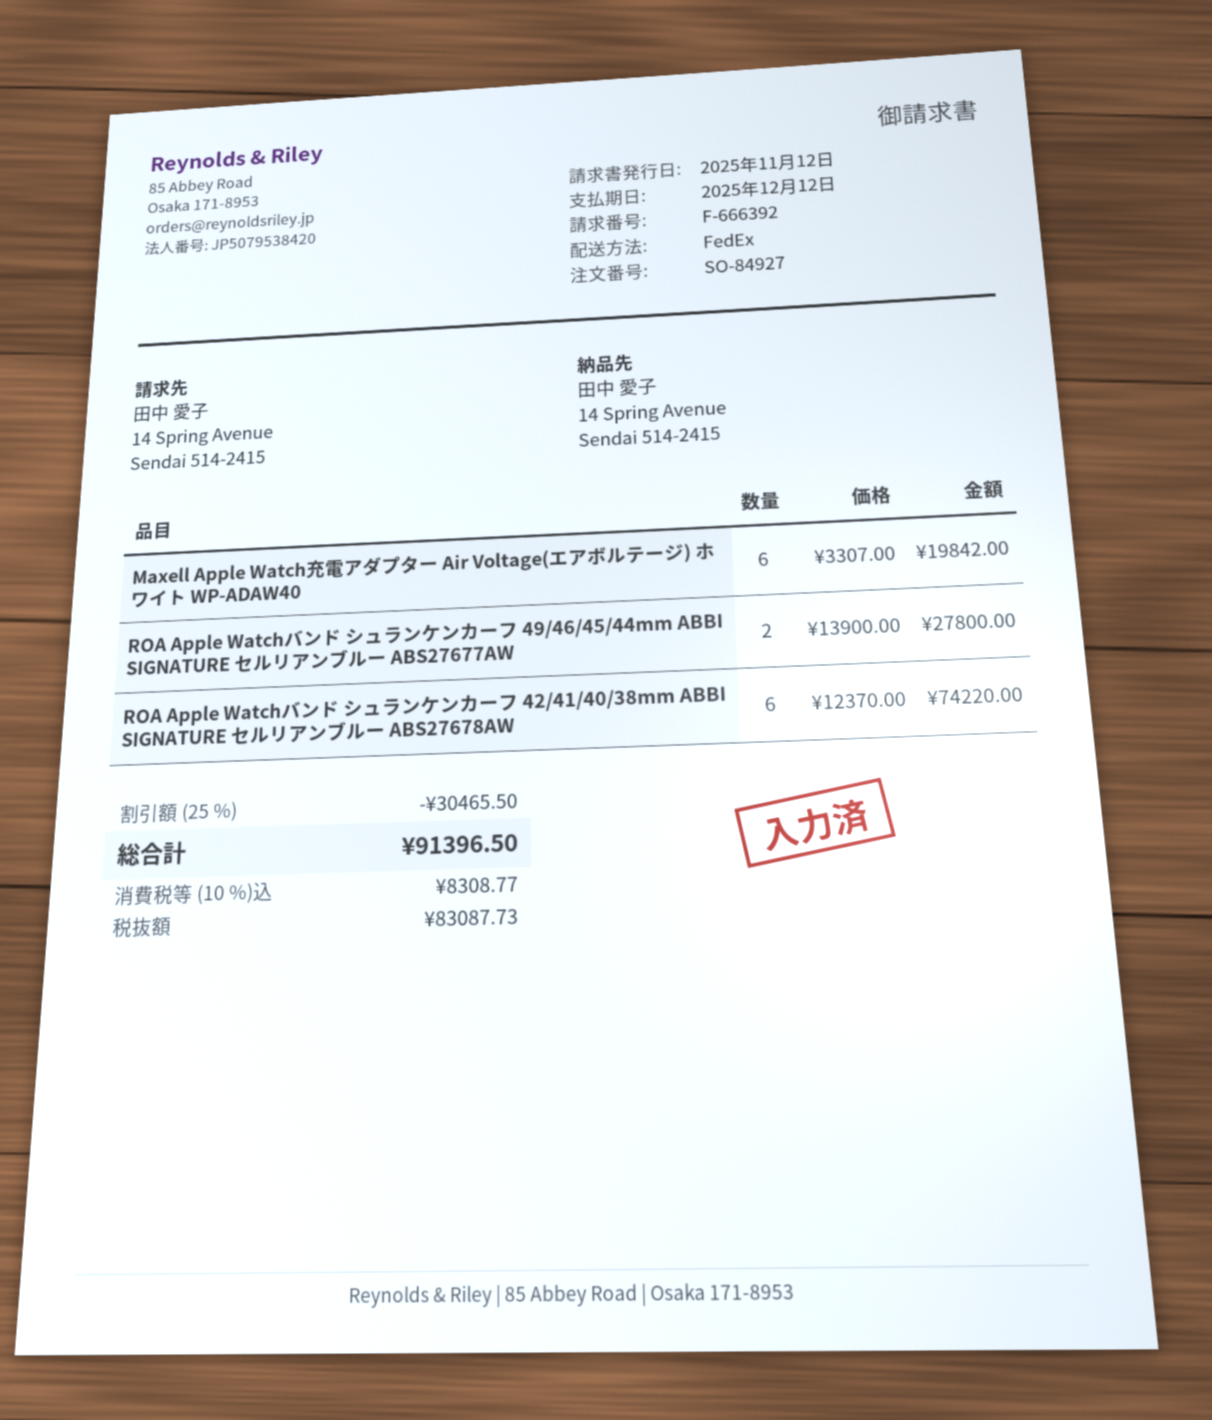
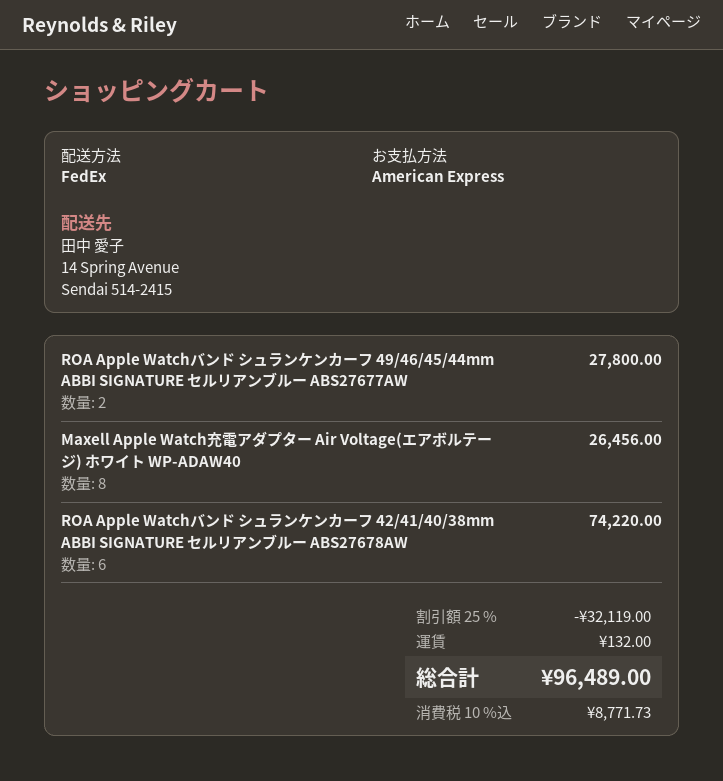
Maxell Apple Watch充電アダプター Air Voltage(エアボルテージ) ホワイト WP-ADAW40: 6 for 19842.00 -> 8 for 26456.00
discount: 25% = 30465.50 -> 25% = 32119.00
shipping: none -> 132.00
tax: 10% = 8308.77 -> 10% = 8771.73
total: 91396.50 -> 96489.00

